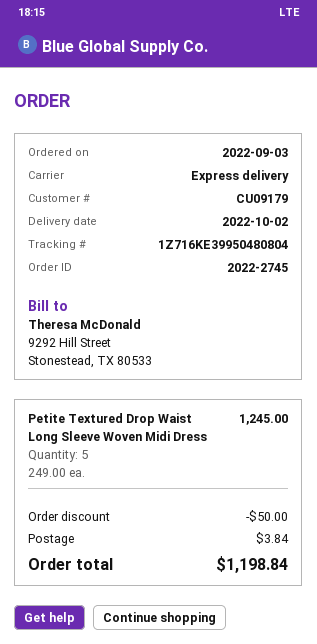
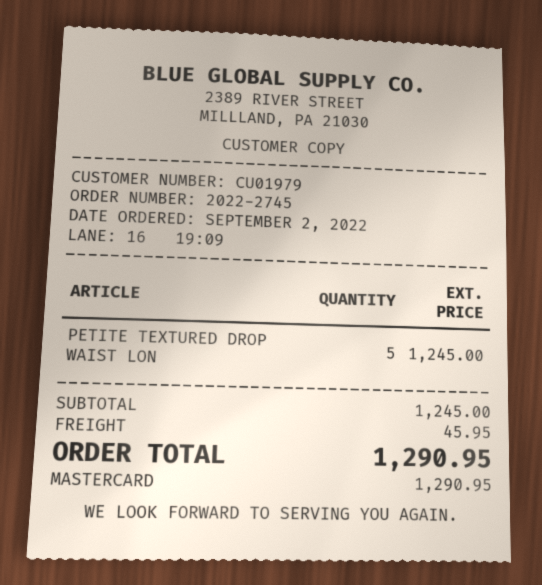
order date: 2022-09-03 -> 2022-09-02
customer number: CU09179 -> CU01979
discount: 50.00 -> none
shipping: 3.84 -> 45.95
total: 1198.84 -> 1290.95

